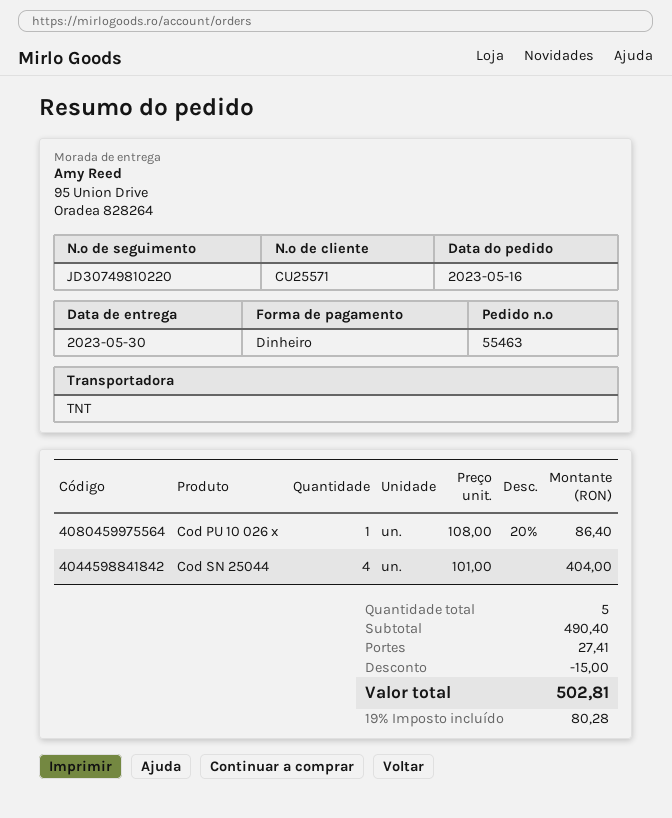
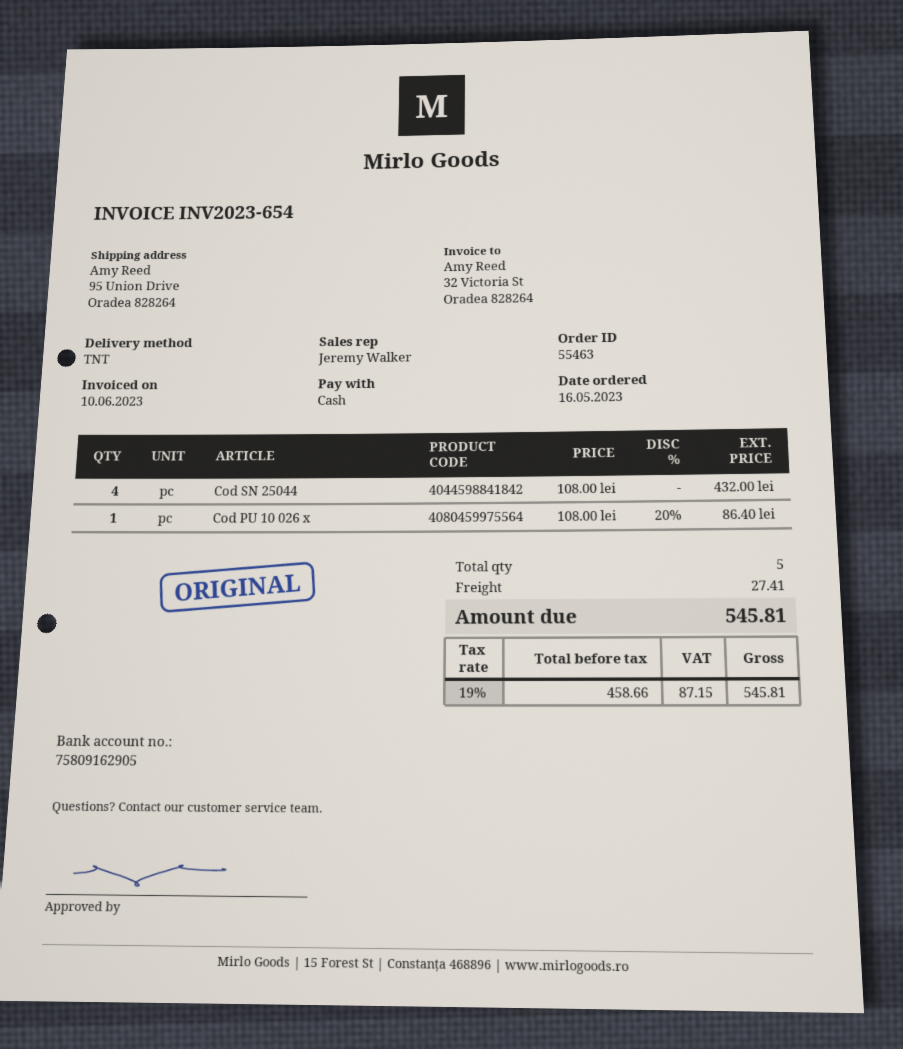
Cod SN 25044: 4 x 101.00 = 404.00 -> 4 x 108.00 = 432.00
discount: 15.00 -> none
tax: 19% = 80.28 -> 19% = 87.15
total: 502.81 -> 545.81

